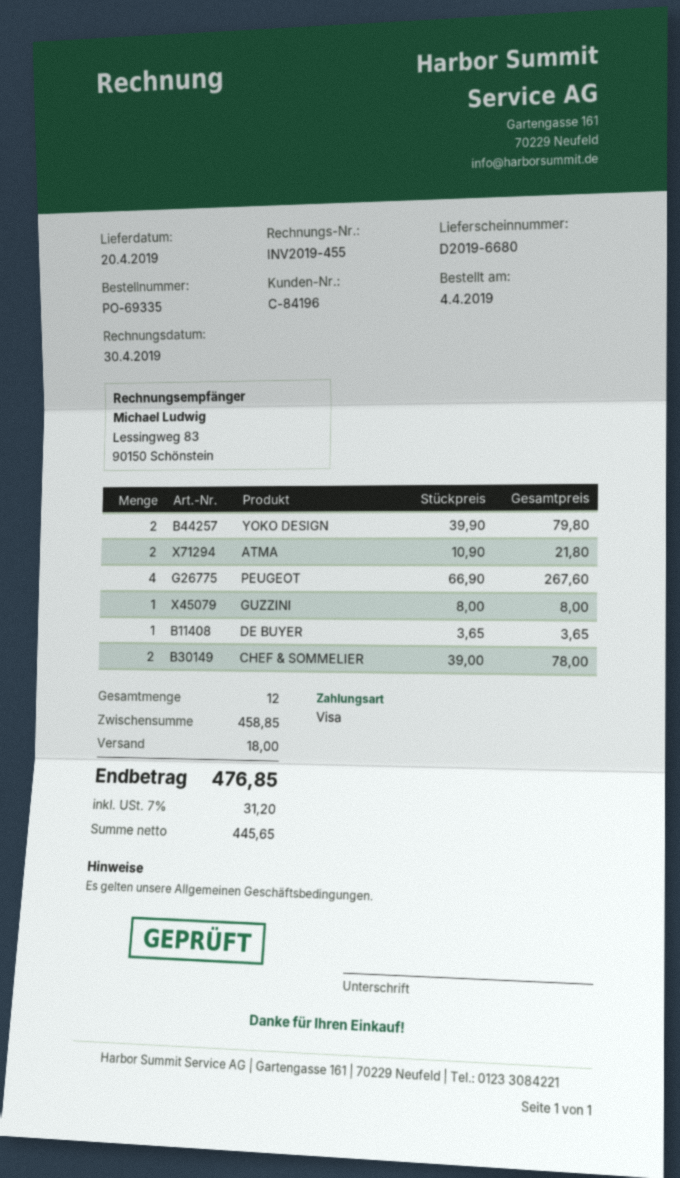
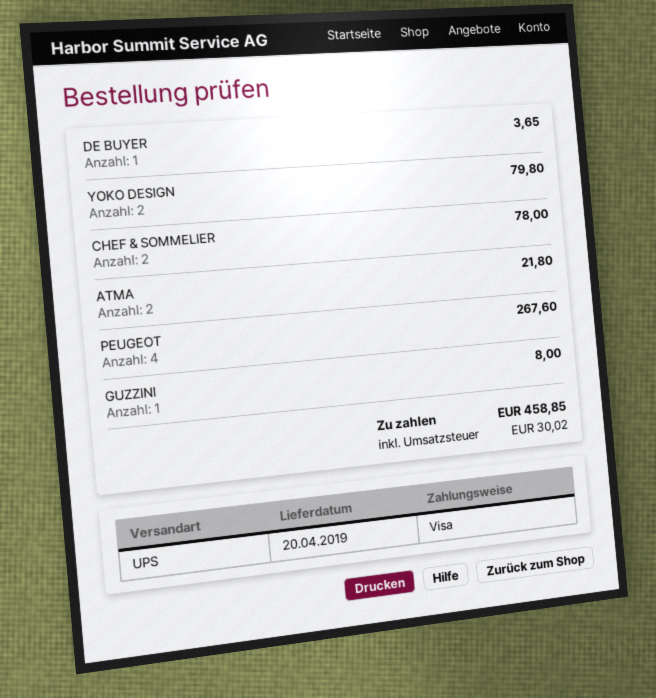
shipping: 18.00 -> none
tax: 31.20 -> 30.02
total: 476.85 -> 458.85

